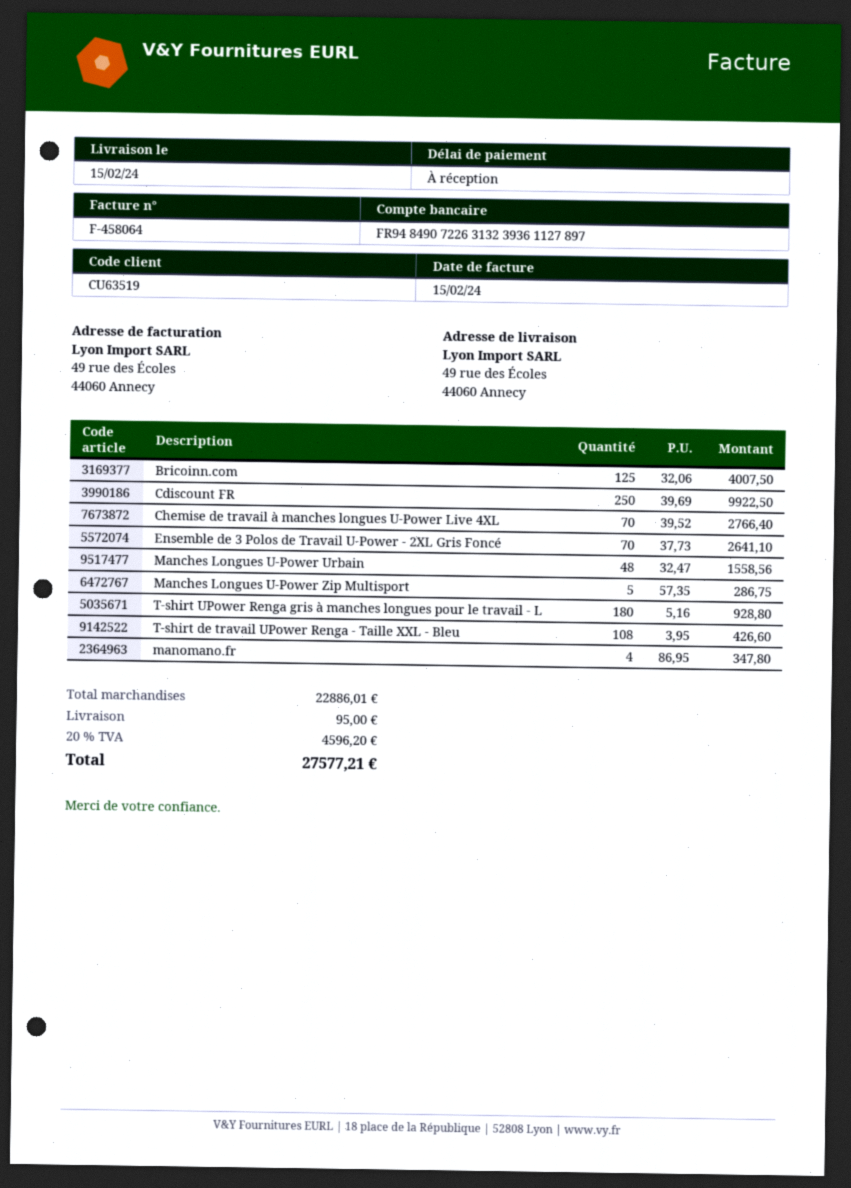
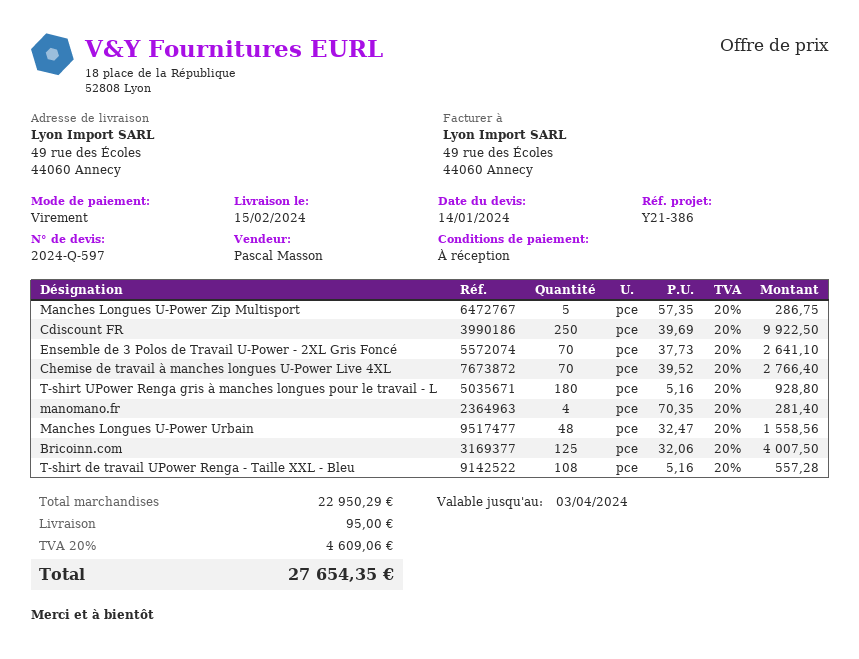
T-shirt de travail UPower Renga - Taille XXL - Bleu: 108 x 3.95 = 426.60 -> 108 x 5.16 = 557.28
manomano.fr: 4 x 86.95 = 347.80 -> 4 x 70.35 = 281.40
subtotal: 22886.01 -> 22950.29
tax: 20% = 4596.20 -> 20% = 4609.06
total: 27577.21 -> 27654.35

